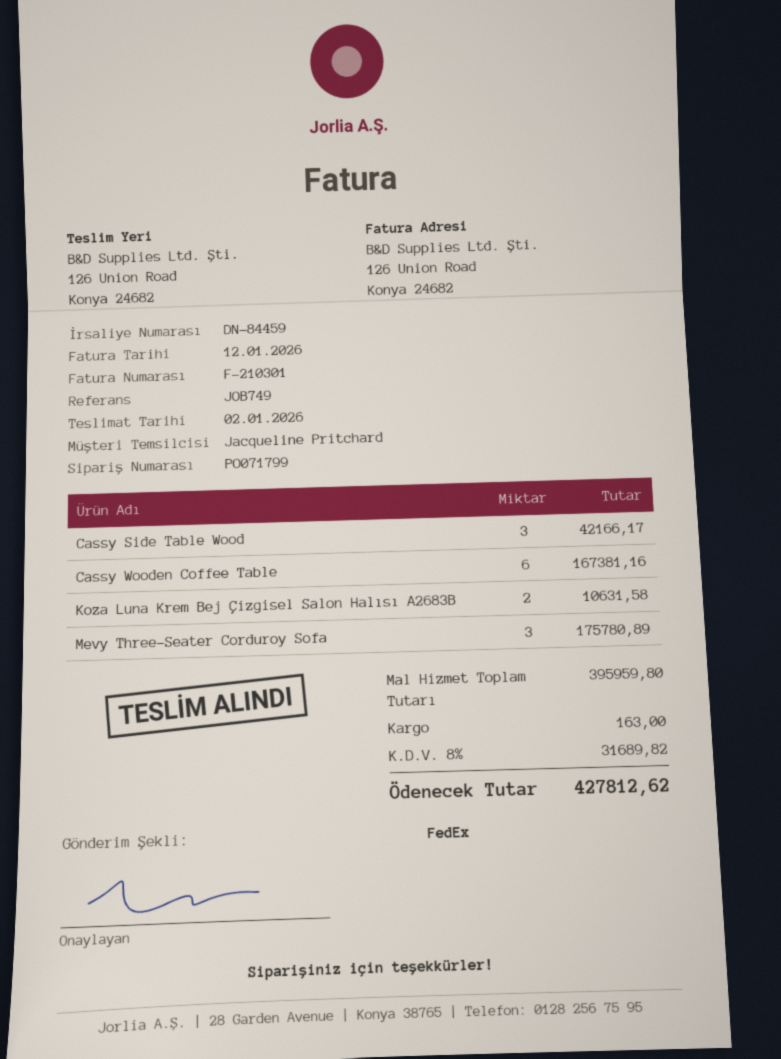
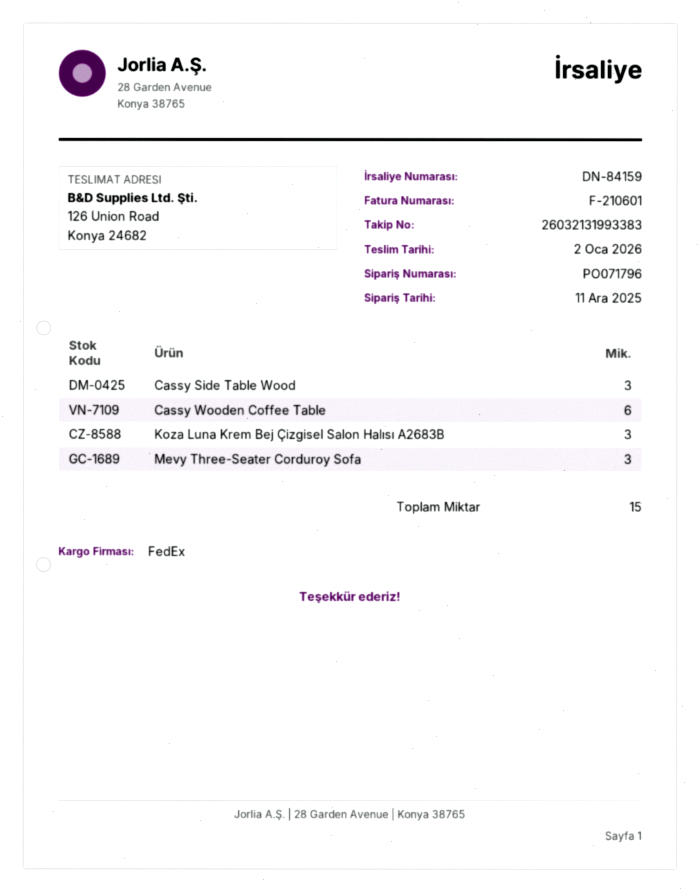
order number: PO071799 -> PO071796
delivery note number: DN-84459 -> DN-84159
invoice number: F-210301 -> F-210601
Koza Luna Krem Bej Çizgisel Salon Halısı A2683B: 2 -> 3

